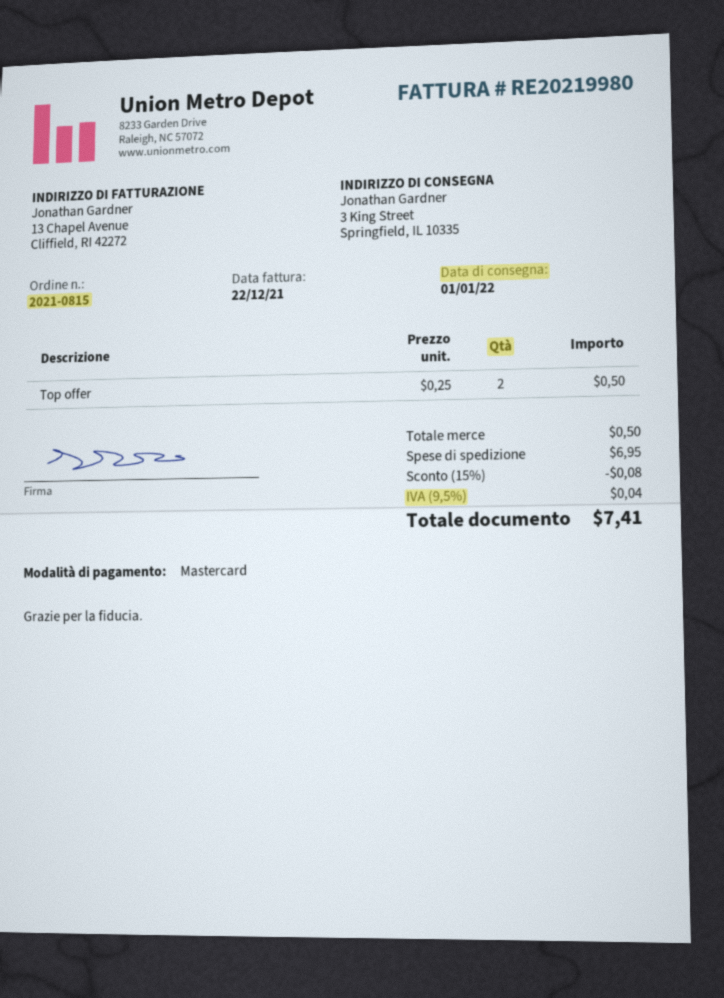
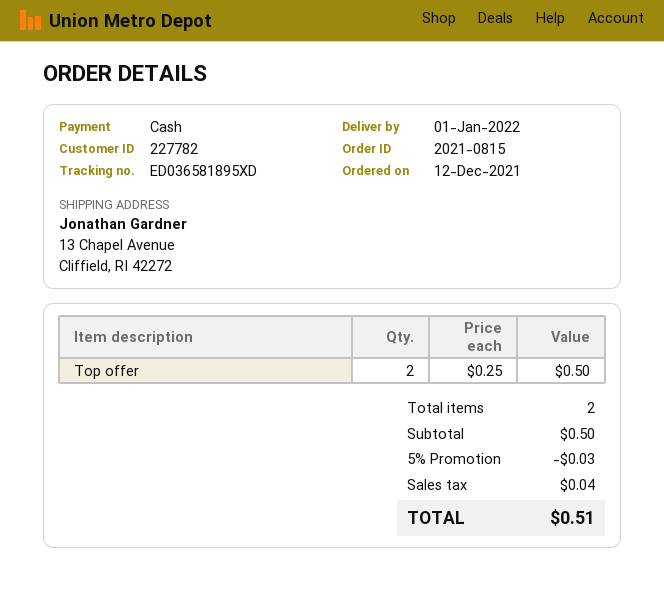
payment method: Mastercard -> cash
ship to: 3 King Street, Springfield, IL 10335 -> 13 Chapel Avenue, Cliffield, RI 42272
discount: 15% = 0.08 -> 5% = 0.03
shipping: 6.95 -> none
total: 7.41 -> 0.51

